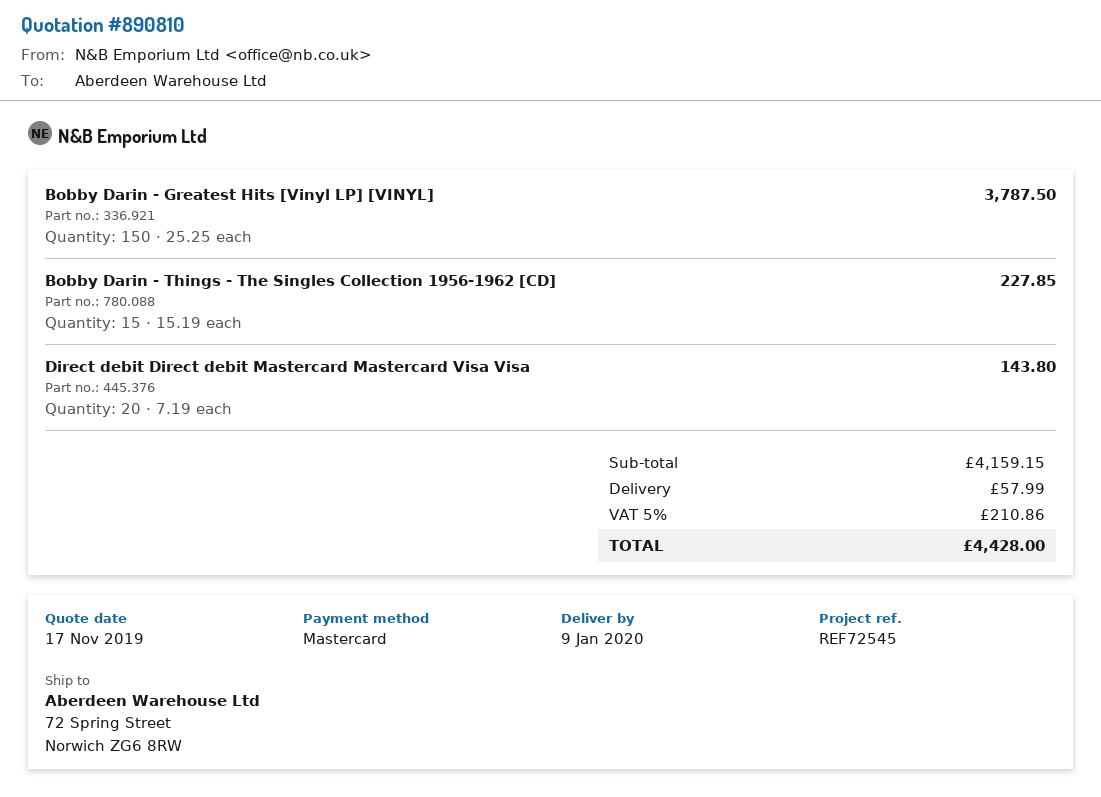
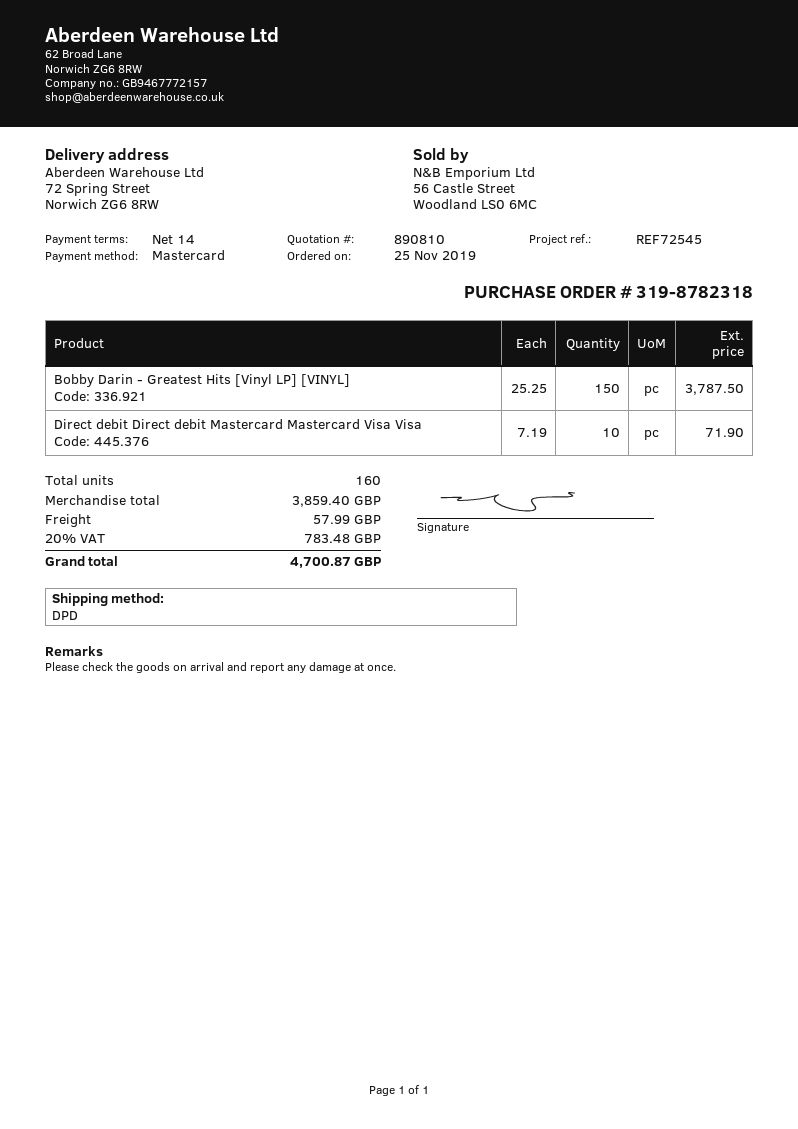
Bobby Darin - Things - The Singles Collection 1956-1962 [CD]: 15 x 15.19 = 227.85 -> none
Direct debit Direct debit Mastercard Mastercard Visa Visa: 20 x 7.19 = 143.80 -> 10 x 7.19 = 71.90
subtotal: 4159.15 -> 3859.40
tax: 5% = 210.86 -> 20% = 783.48
total: 4428.00 -> 4700.87

